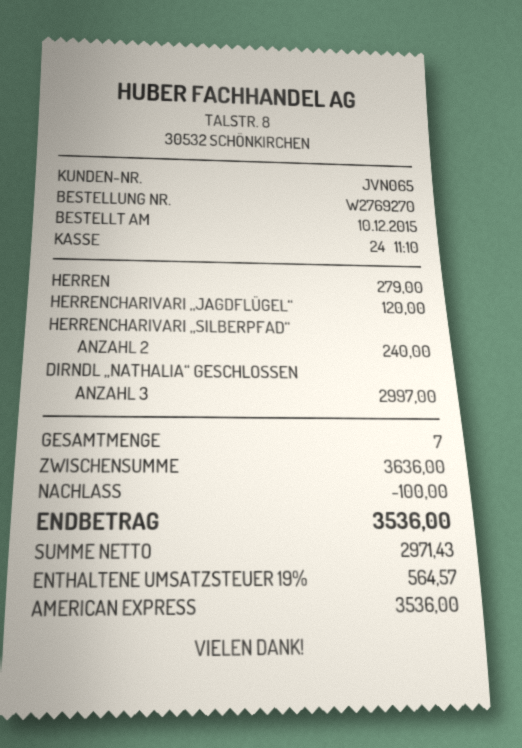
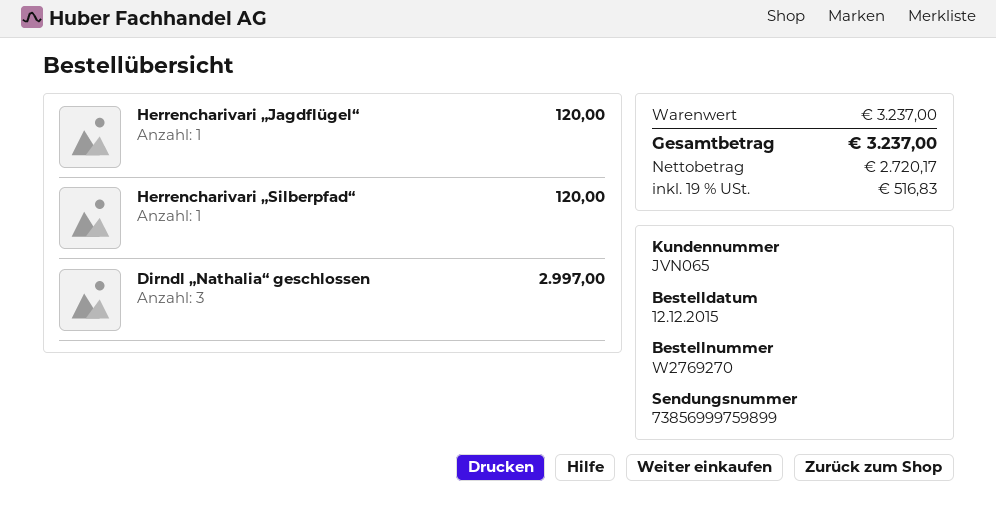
order date: 2015-12-10 -> 2015-12-12
HERREN: 1 for 279.00 -> none
HERRENCHARIVARI „SILBERPFAD“: 2 for 240.00 -> 1 for 120.00
subtotal: 3636.00 -> 3237.00
discount: 100.00 -> none
net: 2971.43 -> 2720.17
tax: 19% = 564.57 -> 19% = 516.83
total: 3536.00 -> 3237.00

